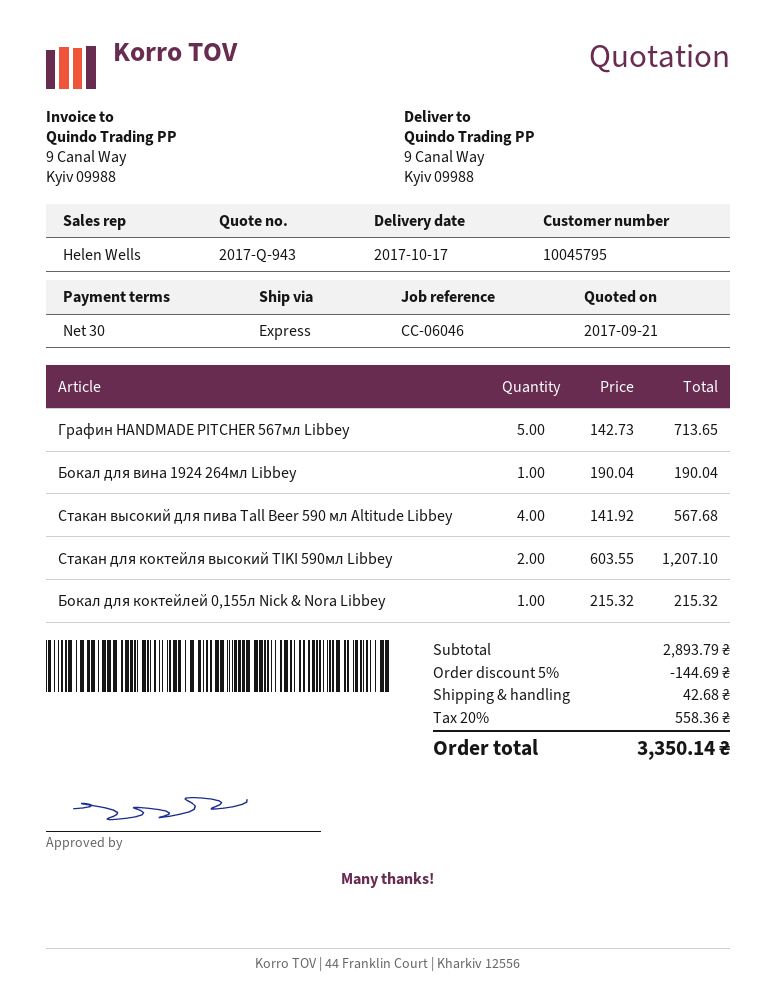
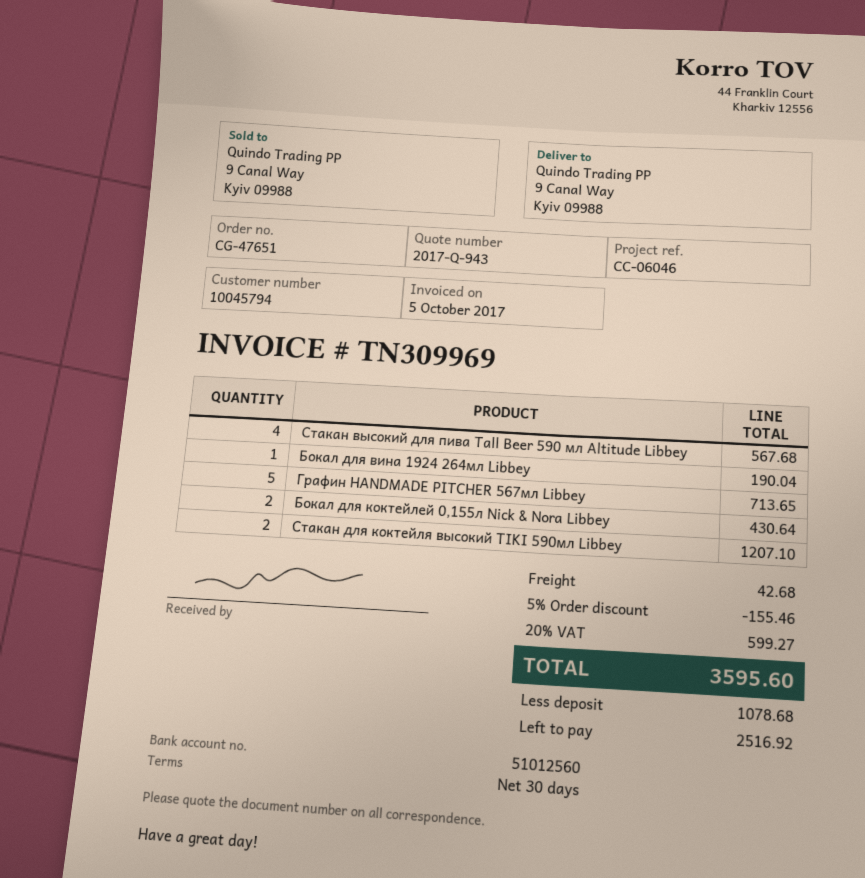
customer number: 10045795 -> 10045794
Бокал для коктейлей 0,155л Nick & Nora Libbey: 1 for 215.32 -> 2 for 430.64
discount: 5% = 144.69 -> 5% = 155.46
tax: 20% = 558.36 -> 20% = 599.27
total: 3350.14 -> 3595.60

